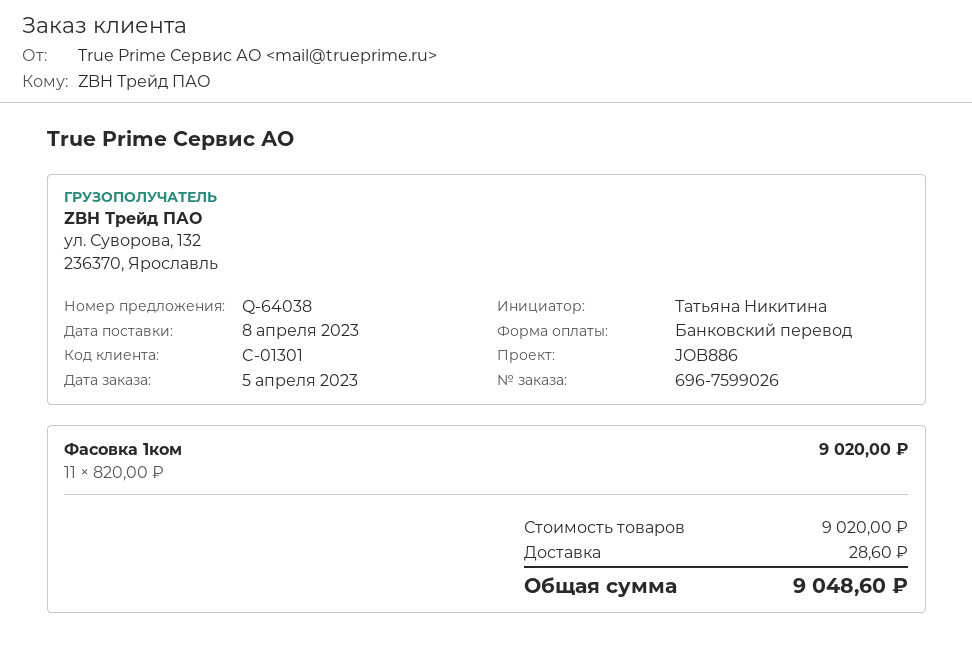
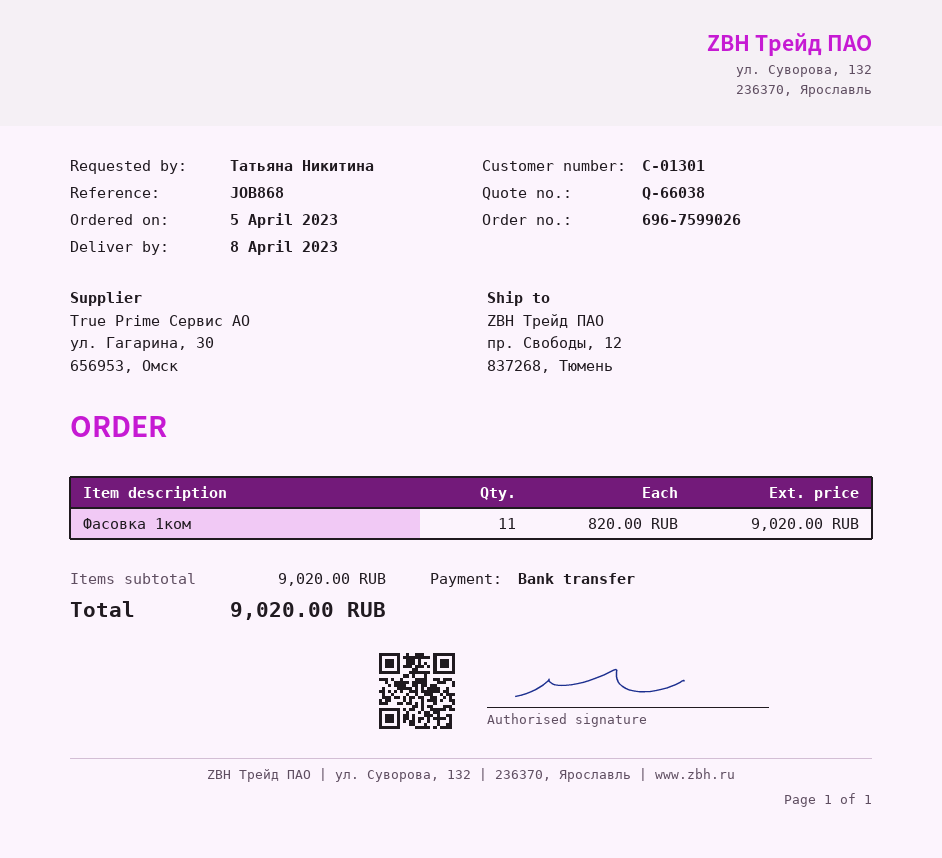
quote number: Q-64038 -> Q-66038
reference: JOB886 -> JOB868
ship to: ул. Суворова, 132, 236370, Ярославль -> пр. Свободы, 12, 837268, Тюмень
shipping: 28.60 -> none
total: 9048.60 -> 9020.00

